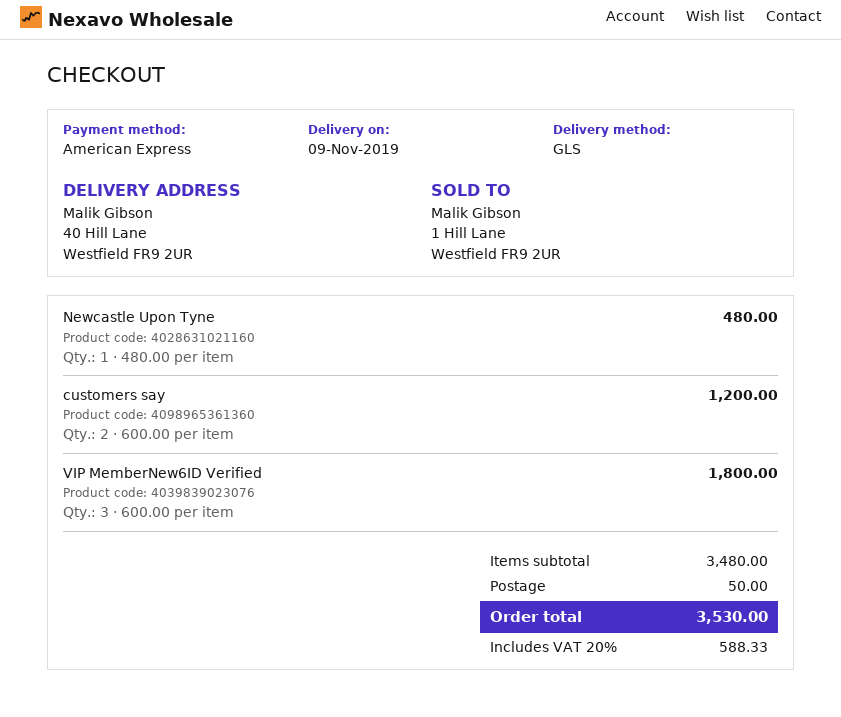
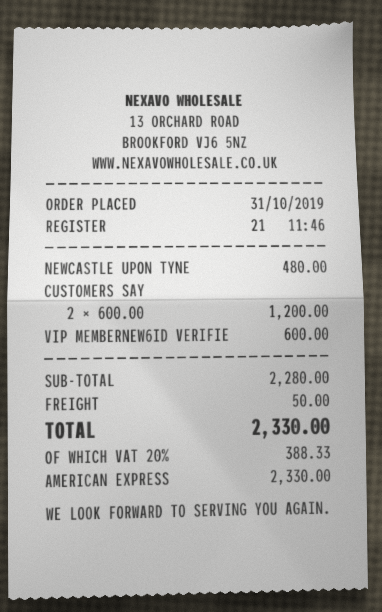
VIP MemberNew6ID Verified: 3 x 600.00 = 1800.00 -> 1 x 600.00 = 600.00
subtotal: 3480.00 -> 2280.00
tax: 20% = 588.33 -> 20% = 388.33
total: 3530.00 -> 2330.00

